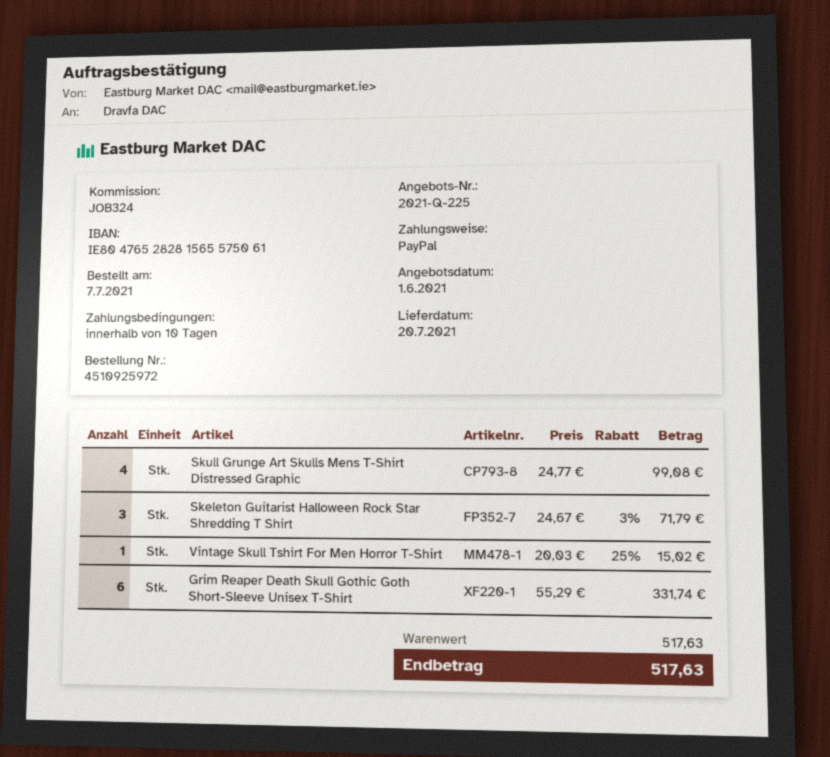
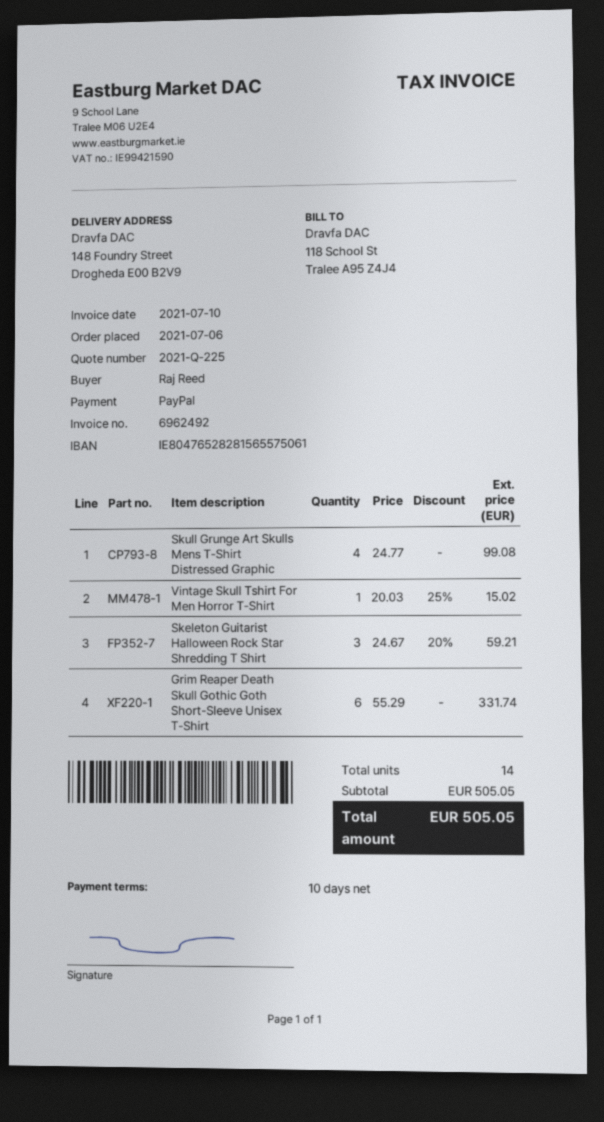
order date: 2021-07-07 -> 2021-07-06
Skeleton Guitarist Halloween Rock Star Shredding T Shirt: 3 x 24.67 - 3% = 71.79 -> 3 x 24.67 - 20% = 59.21
subtotal: 517.63 -> 505.05
total: 517.63 -> 505.05

